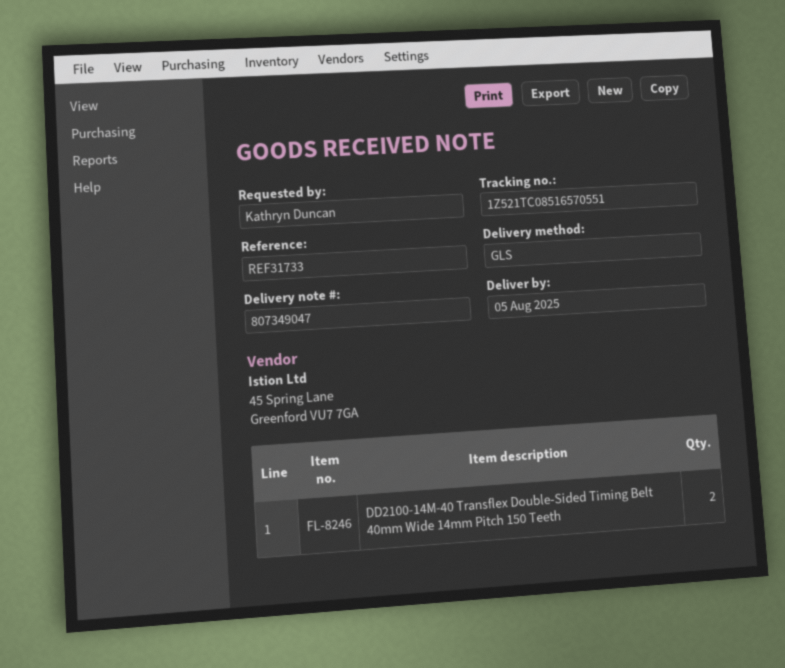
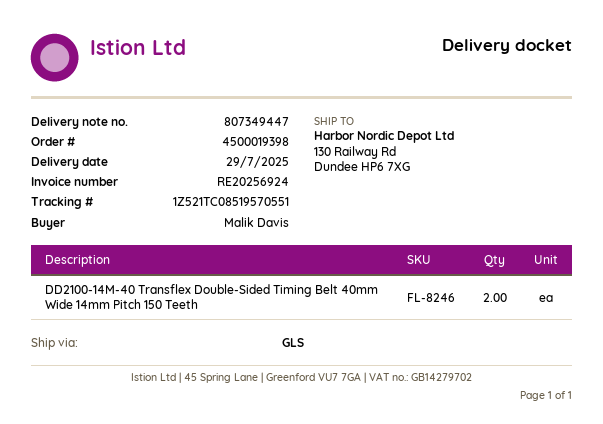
delivery note number: 807349047 -> 807349447
delivery date: 2025-08-05 -> 2025-07-29
ordered by: Kathryn Duncan -> Malik Davis
tracking number: 1Z521TC08516570551 -> 1Z521TC08519570551

